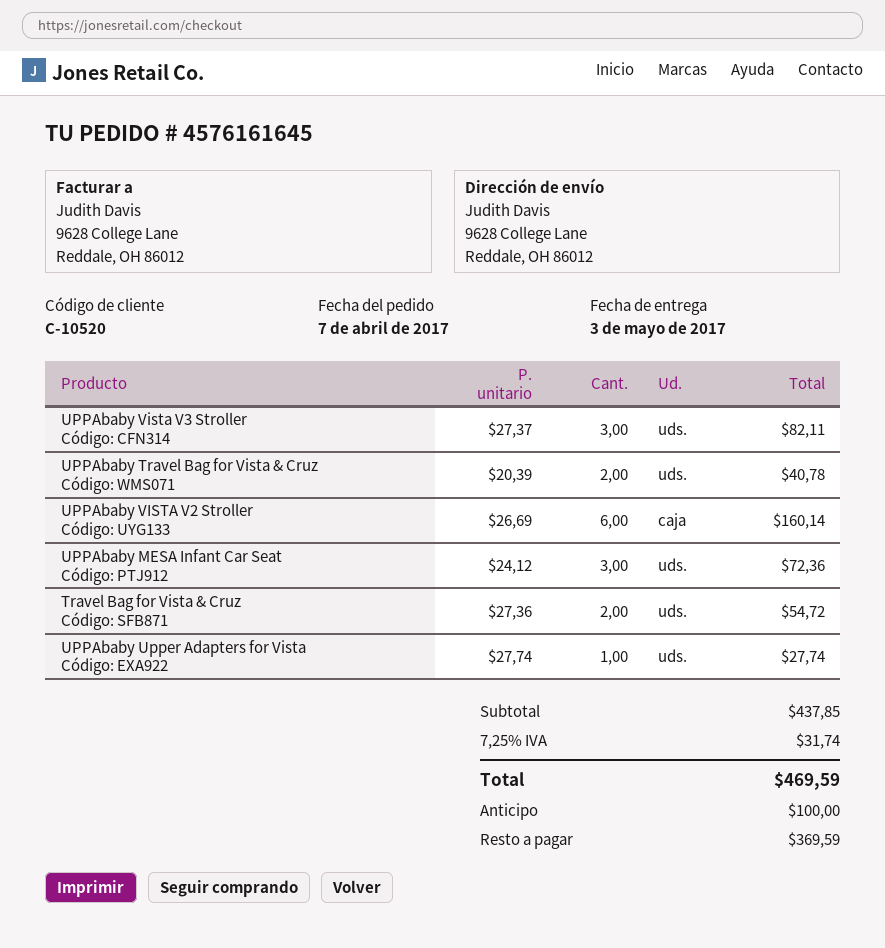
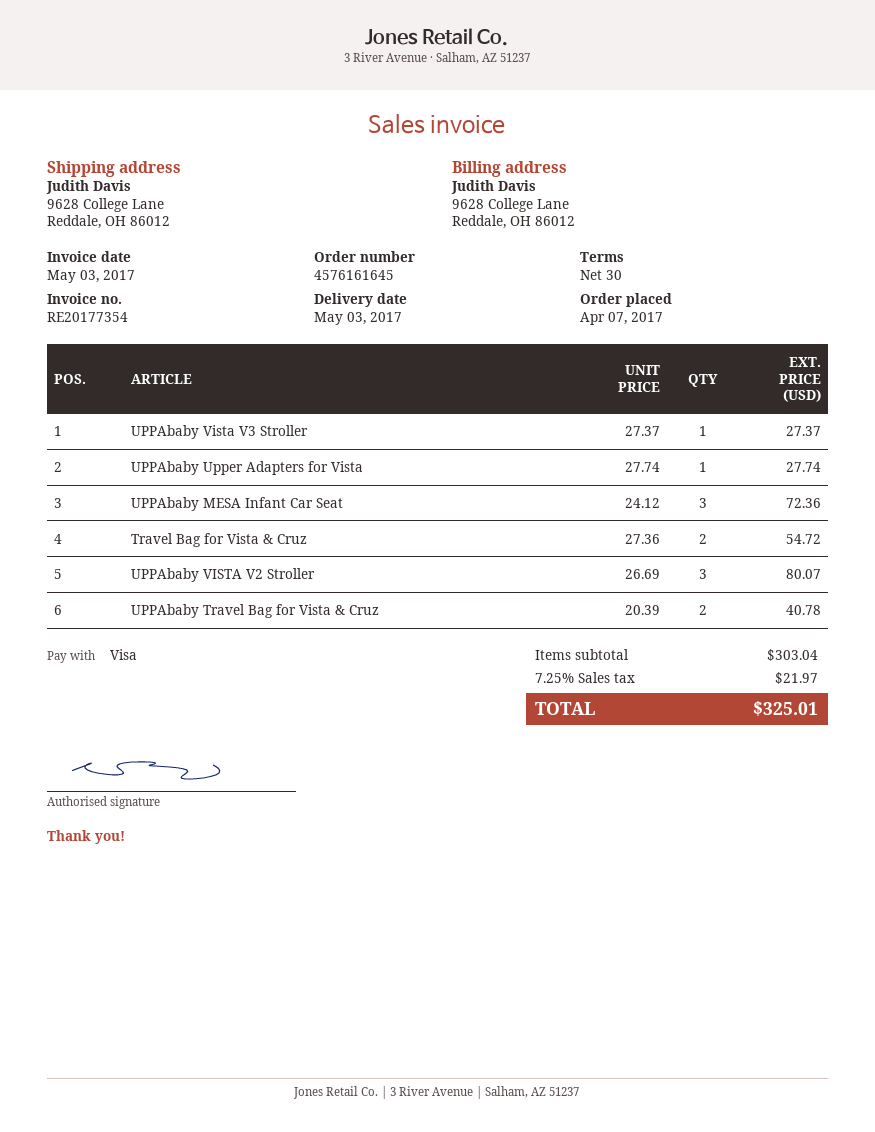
UPPAbaby Vista V3 Stroller: 3 x 27.37 = 82.11 -> 1 x 27.37 = 27.37
UPPAbaby VISTA V2 Stroller: 6 x 26.69 = 160.14 -> 3 x 26.69 = 80.07
subtotal: 437.85 -> 303.04
tax: 7.25% = 31.74 -> 7.25% = 21.97
total: 469.59 -> 325.01

